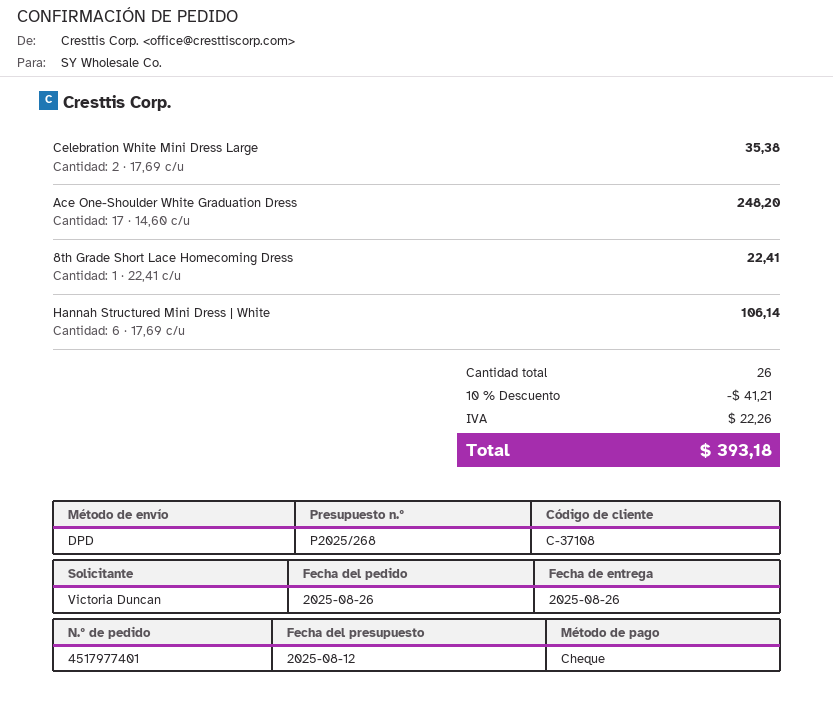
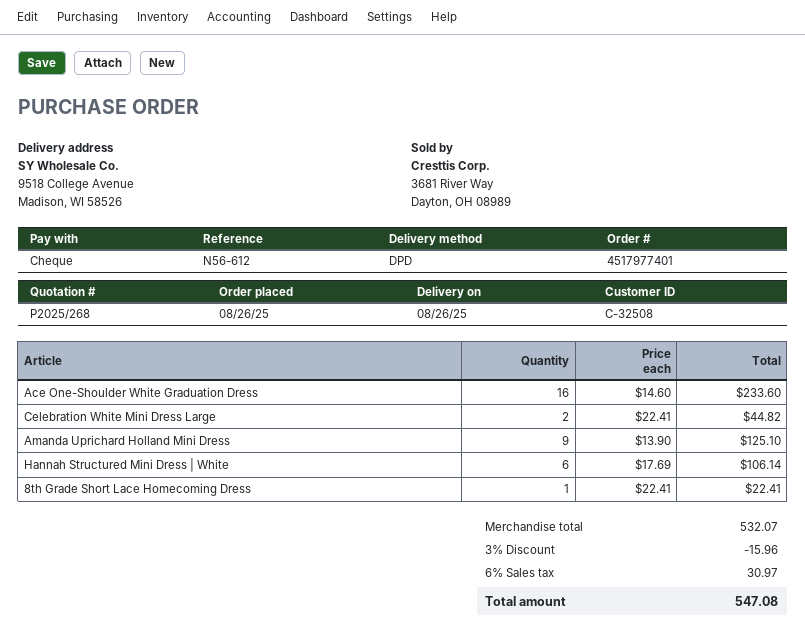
customer number: C-37108 -> C-32508
Celebration White Mini Dress Large: 2 x 17.69 = 35.38 -> 2 x 22.41 = 44.82
Ace One-Shoulder White Graduation Dress: 17 x 14.60 = 248.20 -> 16 x 14.60 = 233.60
Amanda Uprichard Holland Mini Dress: none -> 9 x 13.90 = 125.10
discount: 10% = 41.21 -> 3% = 15.96
tax: 22.26 -> 30.97
total: 393.18 -> 547.08

